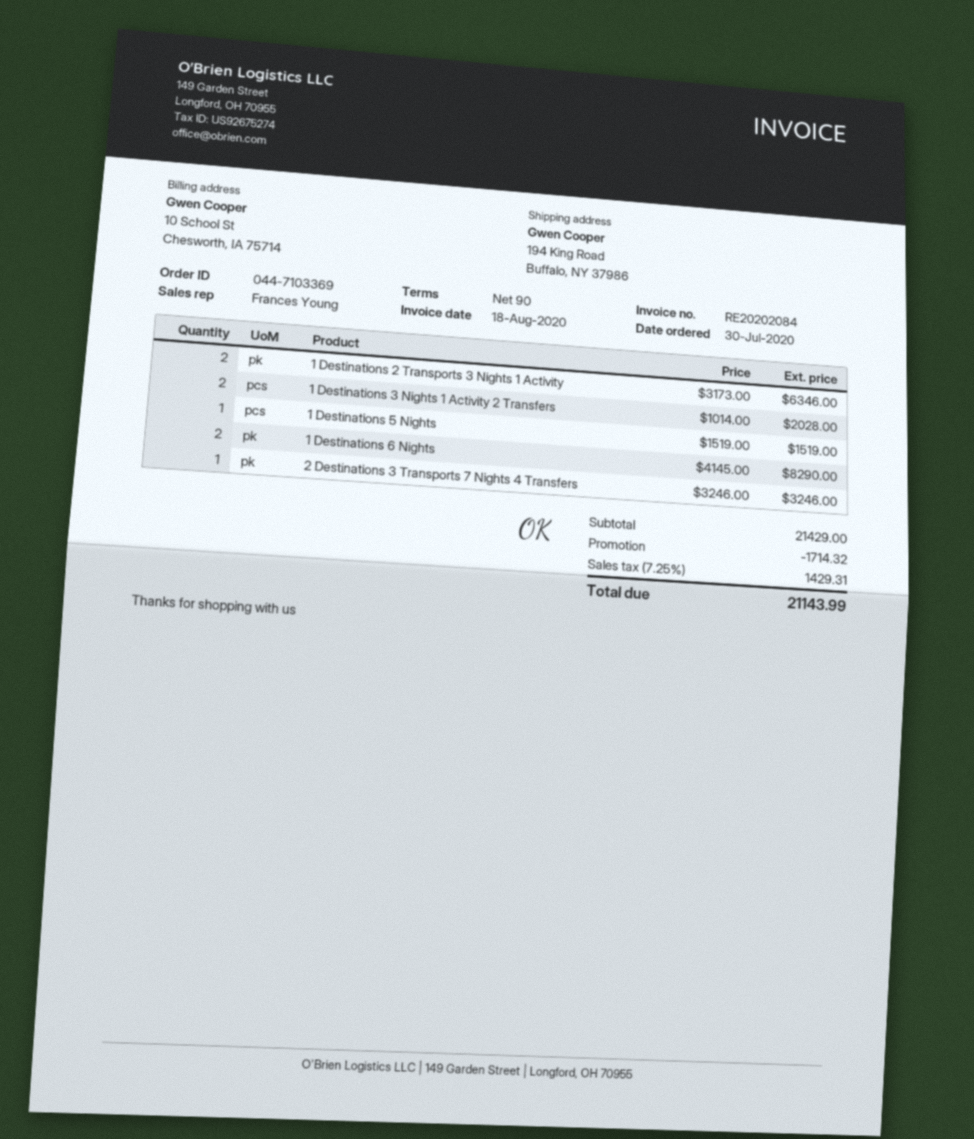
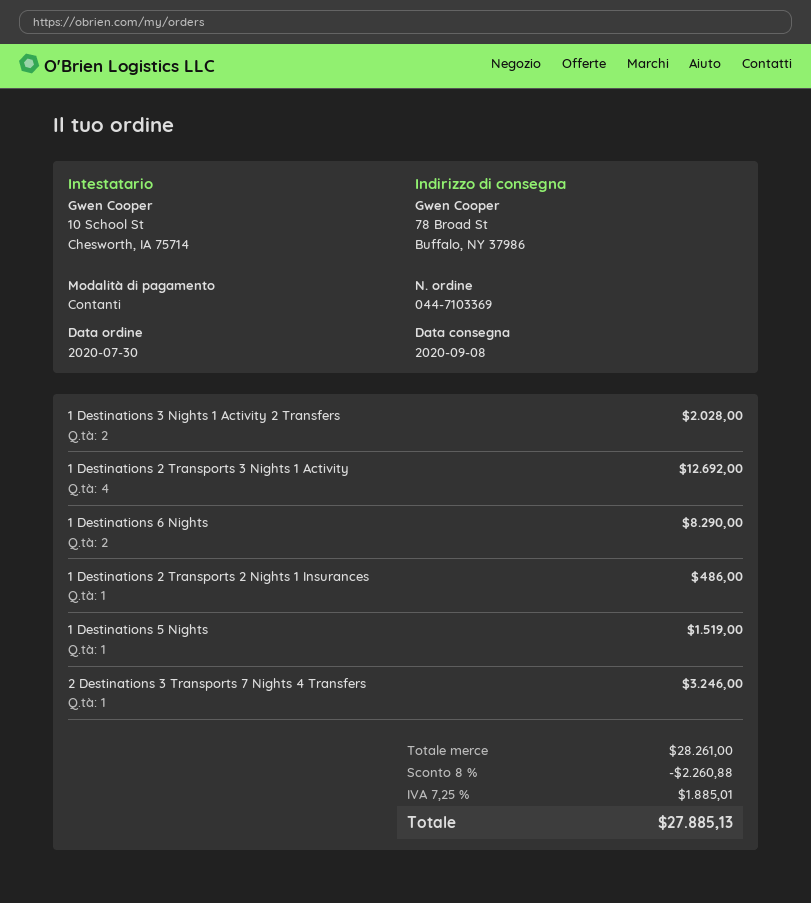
ship to: 194 King Road, Buffalo, NY 37986 -> 78 Broad St, Buffalo, NY 37986
1 Destinations 2 Transports 3 Nights 1 Activity: 2 for 6346.00 -> 4 for 12692.00
1 Destinations 2 Transports 2 Nights 1 Insurances: none -> 1 for 486.00
subtotal: 21429.00 -> 28261.00
discount: 1714.32 -> 2260.88
tax: 7.25% = 1429.31 -> 7.25% = 1885.01
total: 21143.99 -> 27885.13

